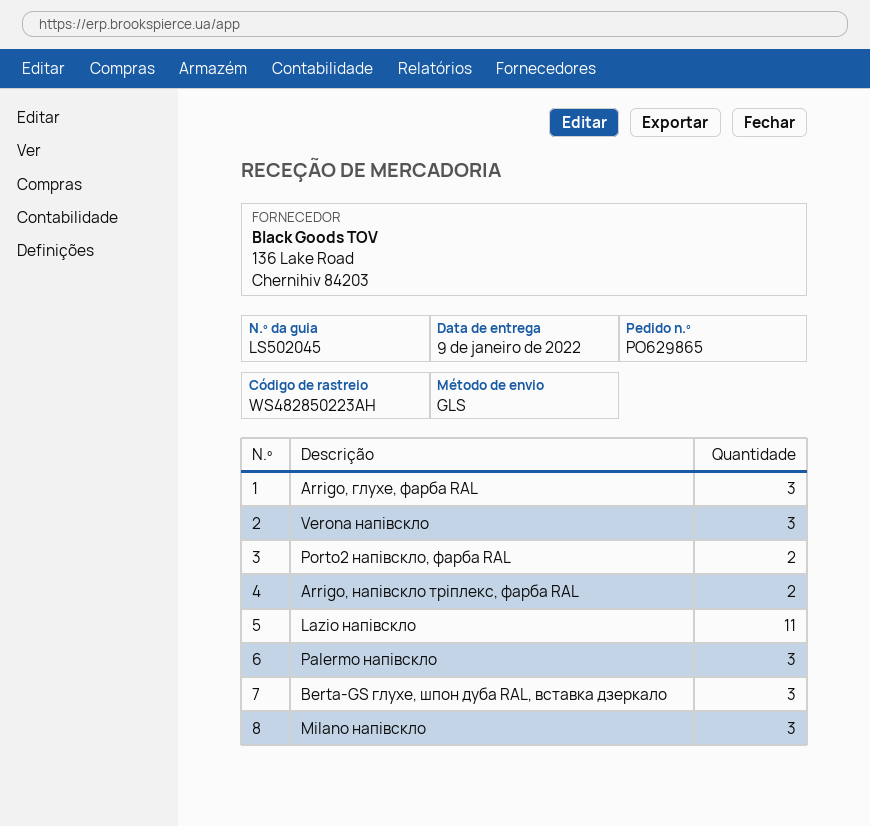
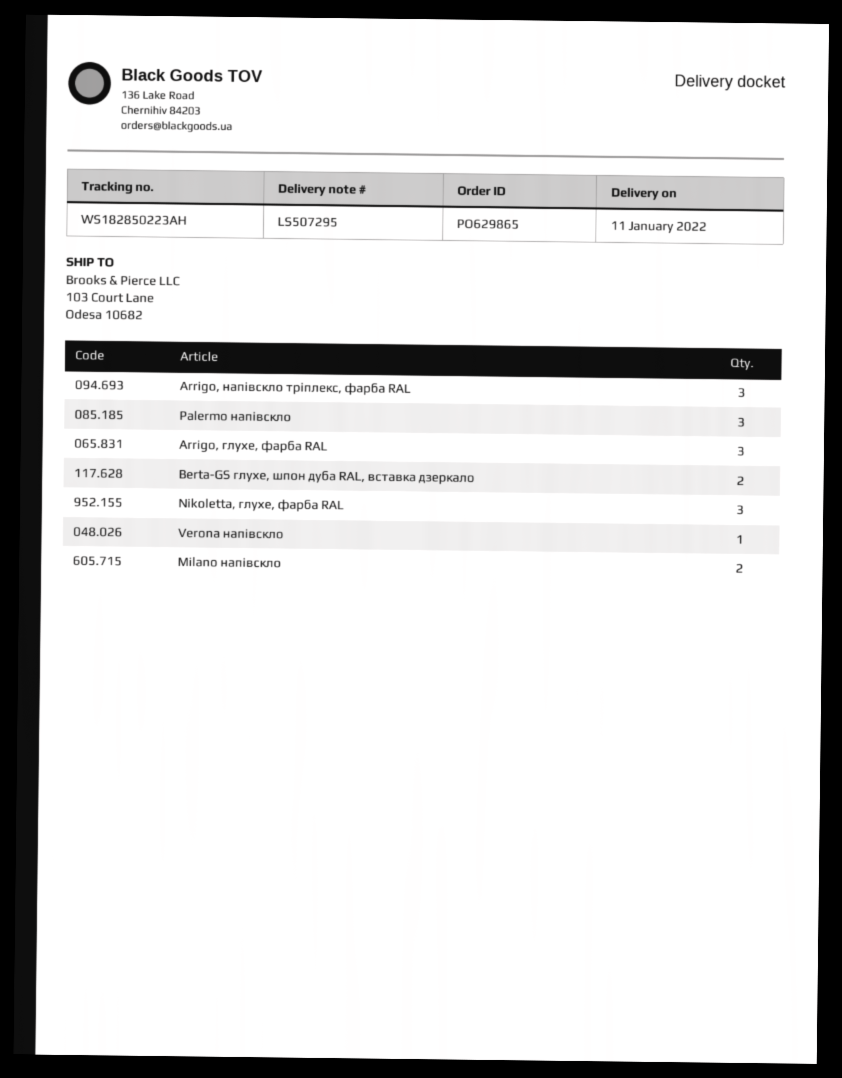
delivery note number: LS502045 -> LS507295
delivery date: 2022-01-09 -> 2022-01-11
tracking number: WS482850223AH -> WS182850223AH
Verona напівскло: 3 -> 1
Porto2 напівскло, фарба RAL: 2 -> none
Arrigo, напівскло тріплекс, фарба RAL: 2 -> 3
Lazio напівскло: 11 -> none
Berta-GS глухе, шпон дуба RAL, вставка дзеркало: 3 -> 2
Milano напівскло: 3 -> 2
Nikoletta, глухе, фарба RAL: none -> 3

